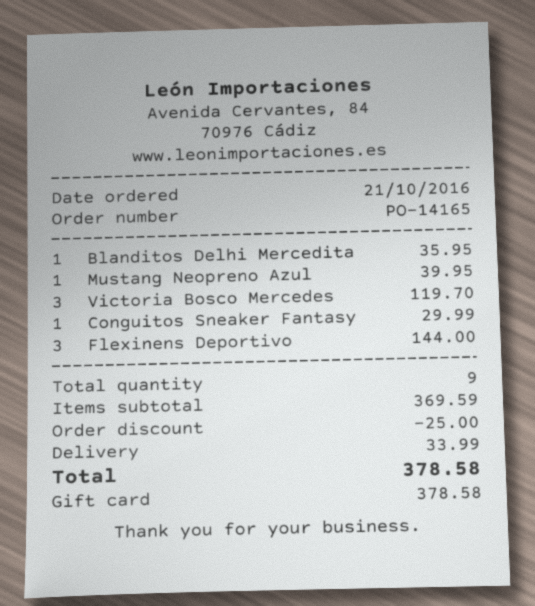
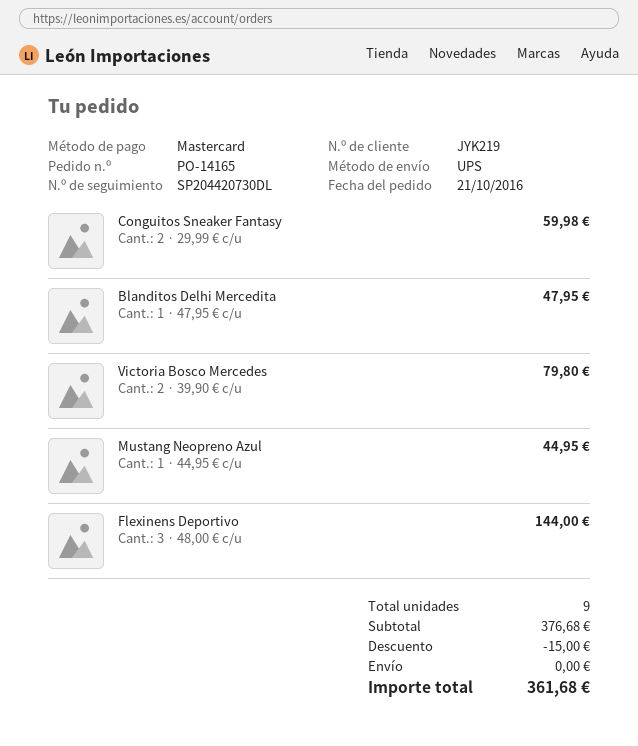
payment method: gift card -> Mastercard
Blanditos Delhi Mercedita: 1 for 35.95 -> 1 for 47.95
Mustang Neopreno Azul: 1 for 39.95 -> 1 for 44.95
Victoria Bosco Mercedes: 3 for 119.70 -> 2 for 79.80
Conguitos Sneaker Fantasy: 1 for 29.99 -> 2 for 59.98
subtotal: 369.59 -> 376.68
discount: 25.00 -> 15.00
shipping: 33.99 -> 0.00
total: 378.58 -> 361.68

